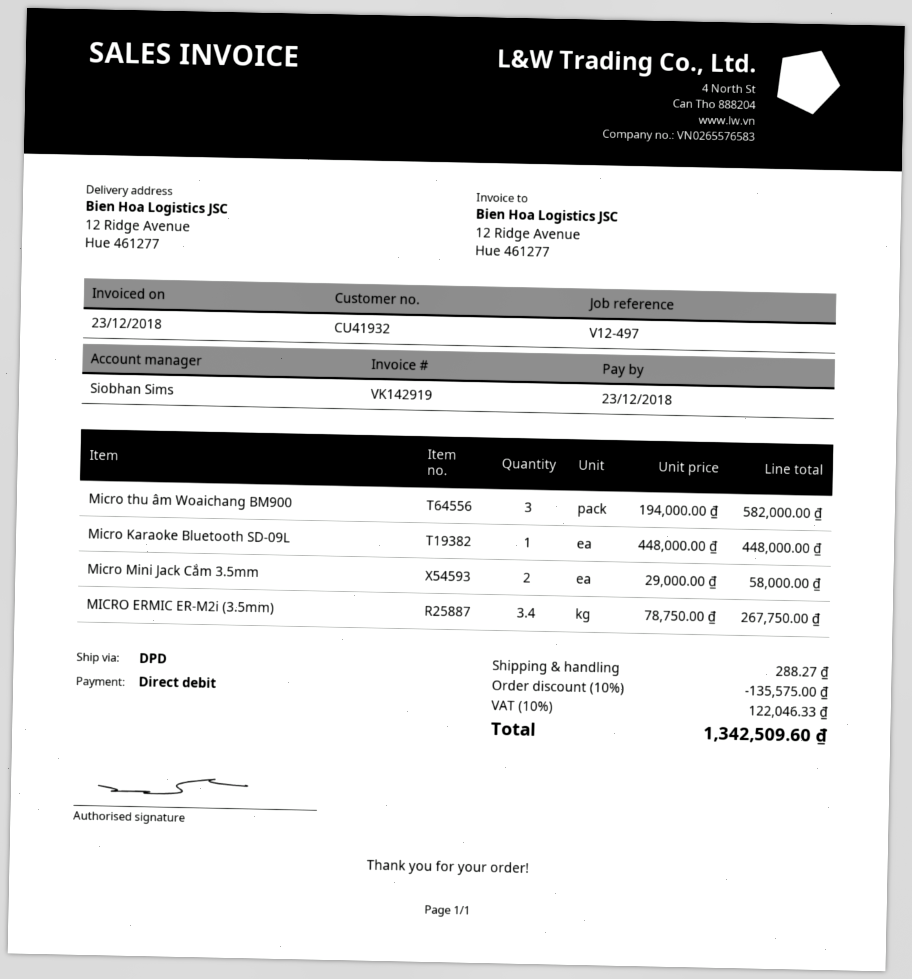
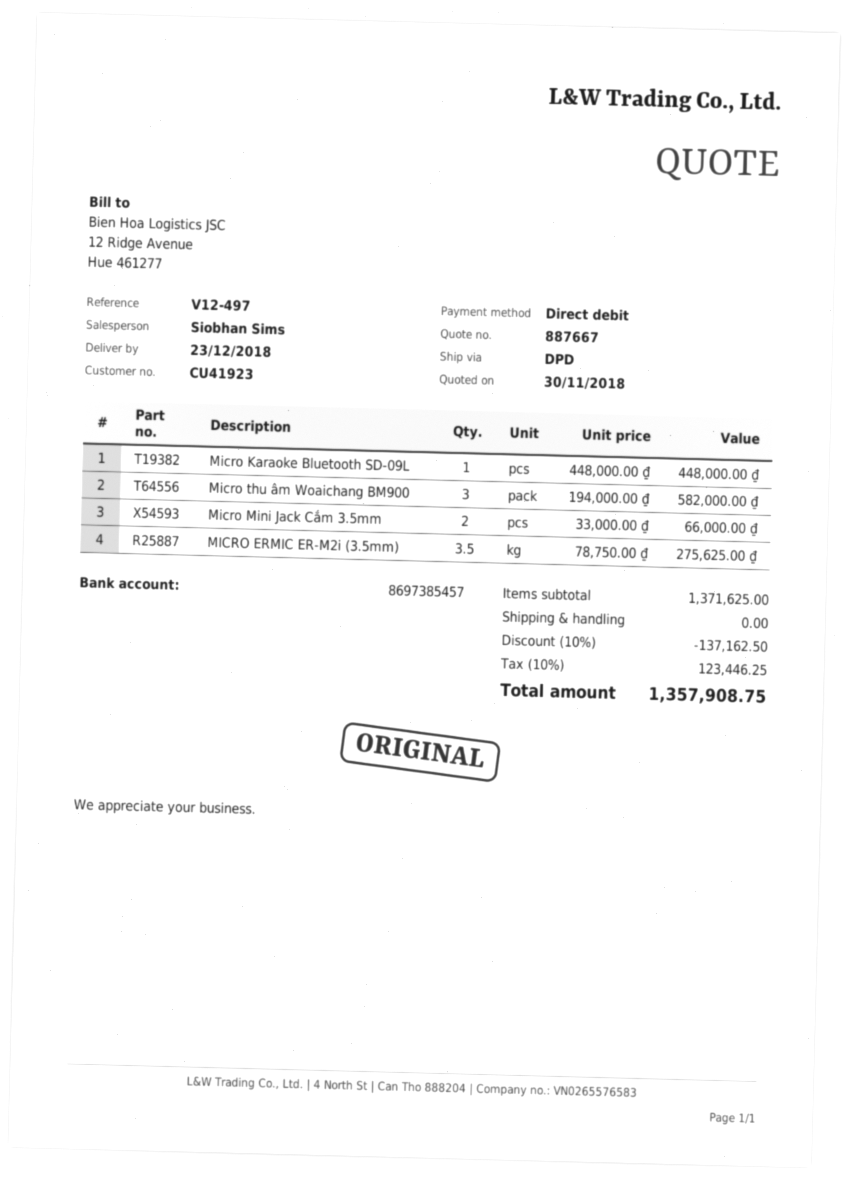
customer number: CU41932 -> CU41923
Micro Mini Jack Cắm 3.5mm: 2 x 29000.00 = 58000.00 -> 2 x 33000.00 = 66000.00
MICRO ERMIC ER-M2i (3.5mm): 3.4 x 78750.00 = 267750.00 -> 3.5 x 78750.00 = 275625.00
discount: 10% = 135575.00 -> 10% = 137162.50
shipping: 288.27 -> 0.00
tax: 10% = 122046.33 -> 10% = 123446.25
total: 1342509.60 -> 1357908.75

